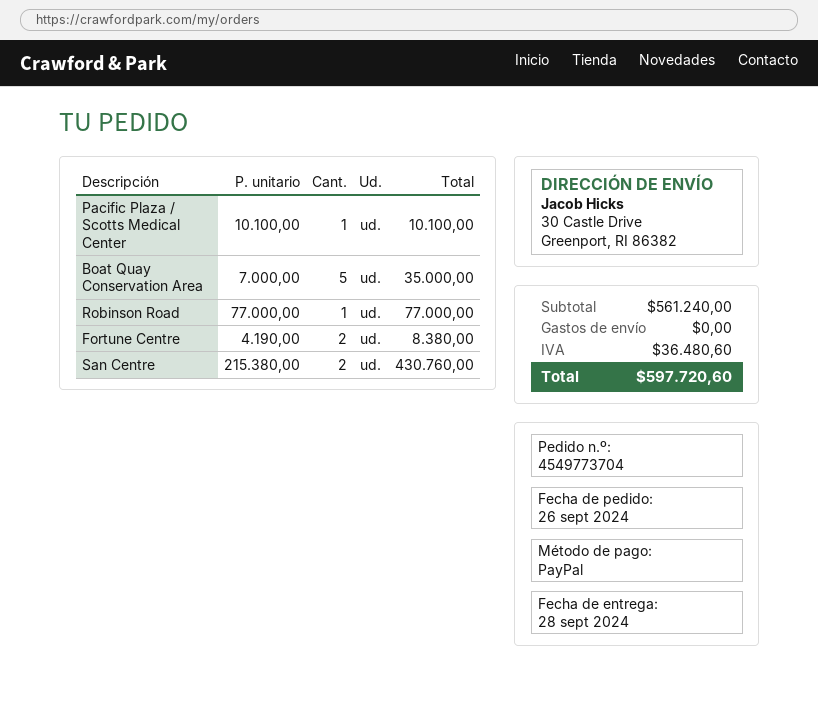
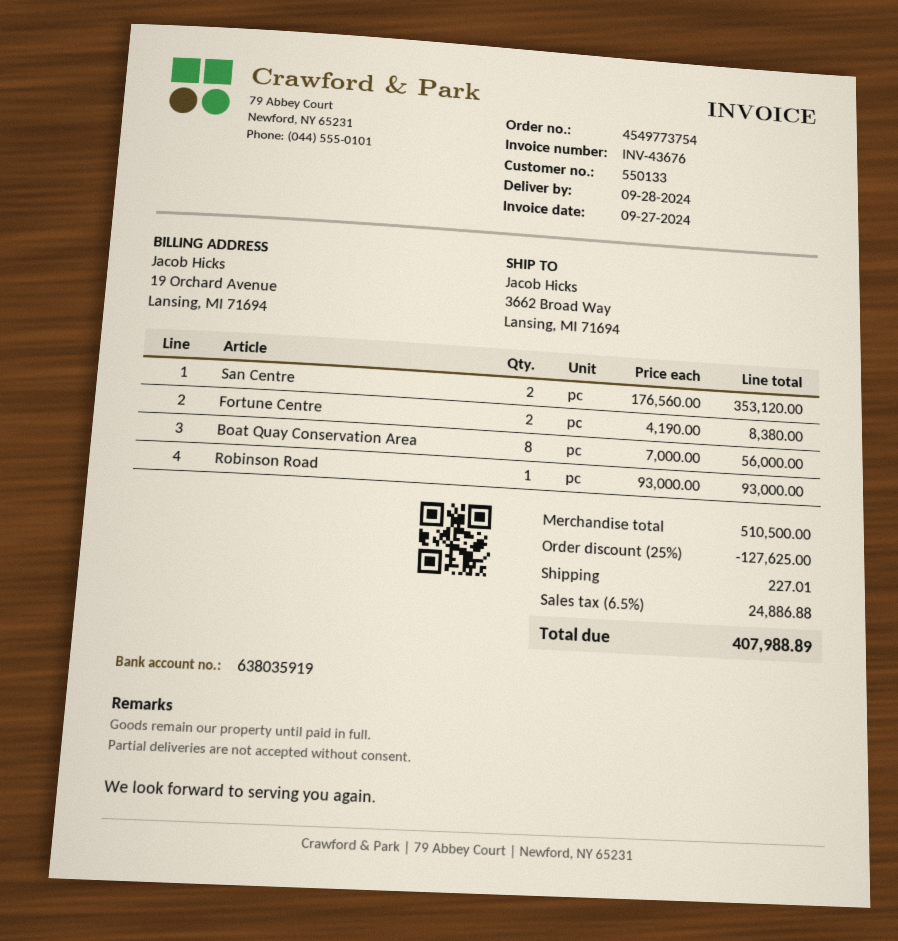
order number: 4549773704 -> 4549773754
ship to: 30 Castle Drive, Greenport, RI 86382 -> 3662 Broad Way, Lansing, MI 71694
Pacific Plaza / Scotts Medical Center: 1 x 10100.00 = 10100.00 -> none
Boat Quay Conservation Area: 5 x 7000.00 = 35000.00 -> 8 x 7000.00 = 56000.00
Robinson Road: 1 x 77000.00 = 77000.00 -> 1 x 93000.00 = 93000.00
San Centre: 2 x 215380.00 = 430760.00 -> 2 x 176560.00 = 353120.00
subtotal: 561240.00 -> 510500.00
discount: none -> 25% = 127625.00
shipping: 0.00 -> 227.01
tax: 36480.60 -> 24886.88
total: 597720.60 -> 407988.89

